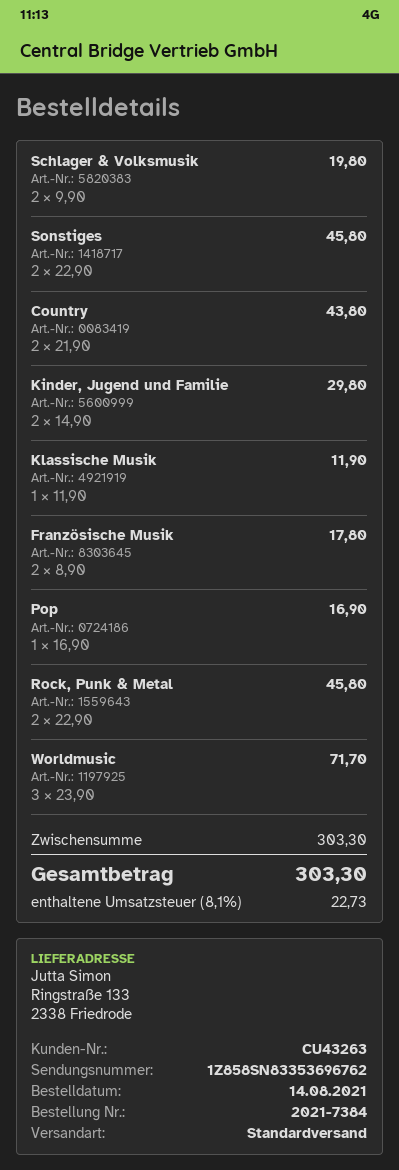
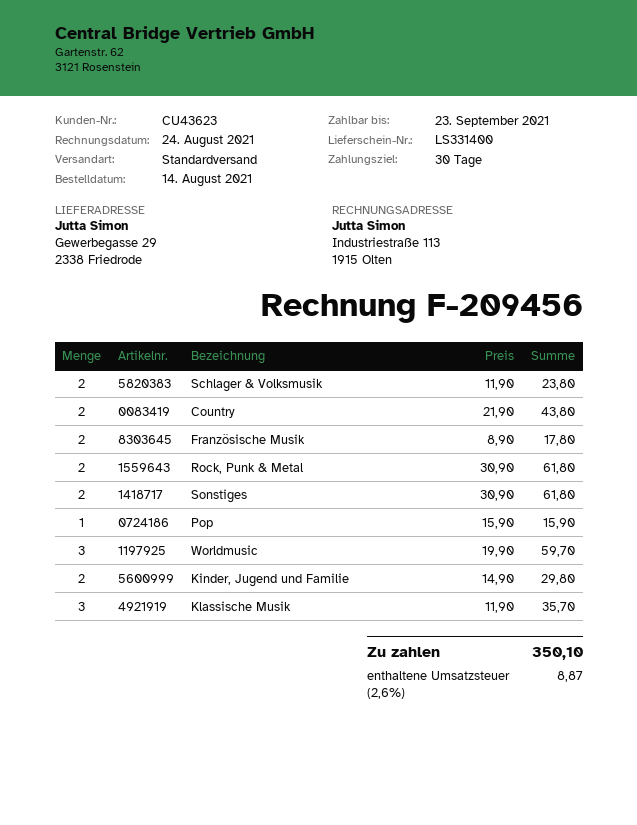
customer number: CU43263 -> CU43623
ship to: Ringstraße 133, 2338 Friedrode -> Gewerbegasse 29, 2338 Friedrode
Schlager & Volksmusik: 2 x 9.90 = 19.80 -> 2 x 11.90 = 23.80
Sonstiges: 2 x 22.90 = 45.80 -> 2 x 30.90 = 61.80
Klassische Musik: 1 x 11.90 = 11.90 -> 3 x 11.90 = 35.70
Pop: 1 x 16.90 = 16.90 -> 1 x 15.90 = 15.90
Rock, Punk & Metal: 2 x 22.90 = 45.80 -> 2 x 30.90 = 61.80
Worldmusic: 3 x 23.90 = 71.70 -> 3 x 19.90 = 59.70
tax: 8.1% = 22.73 -> 2.6% = 8.87
total: 303.30 -> 350.10

